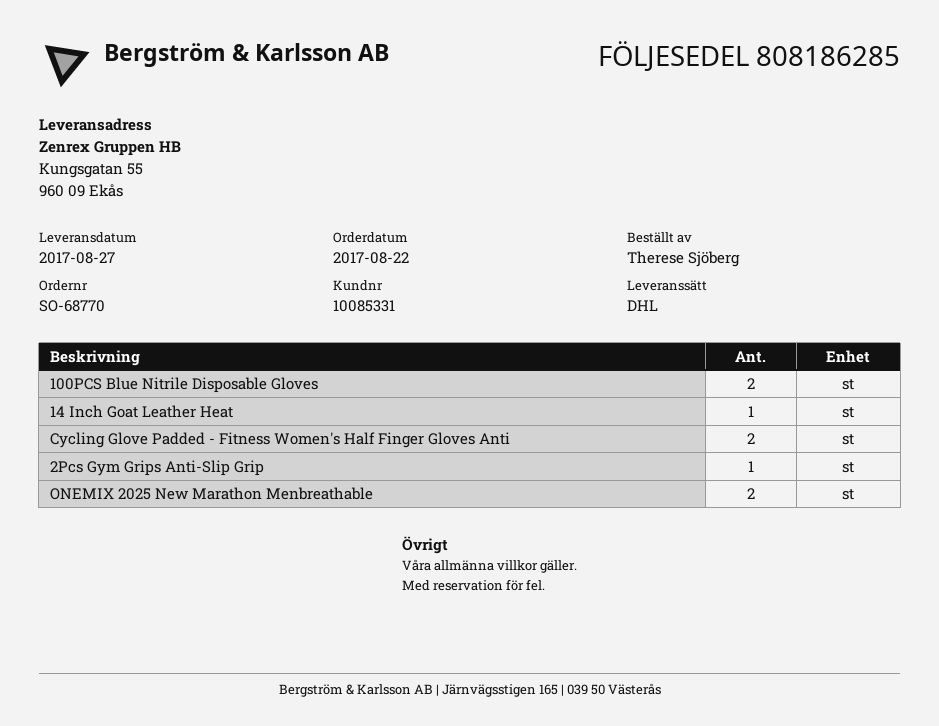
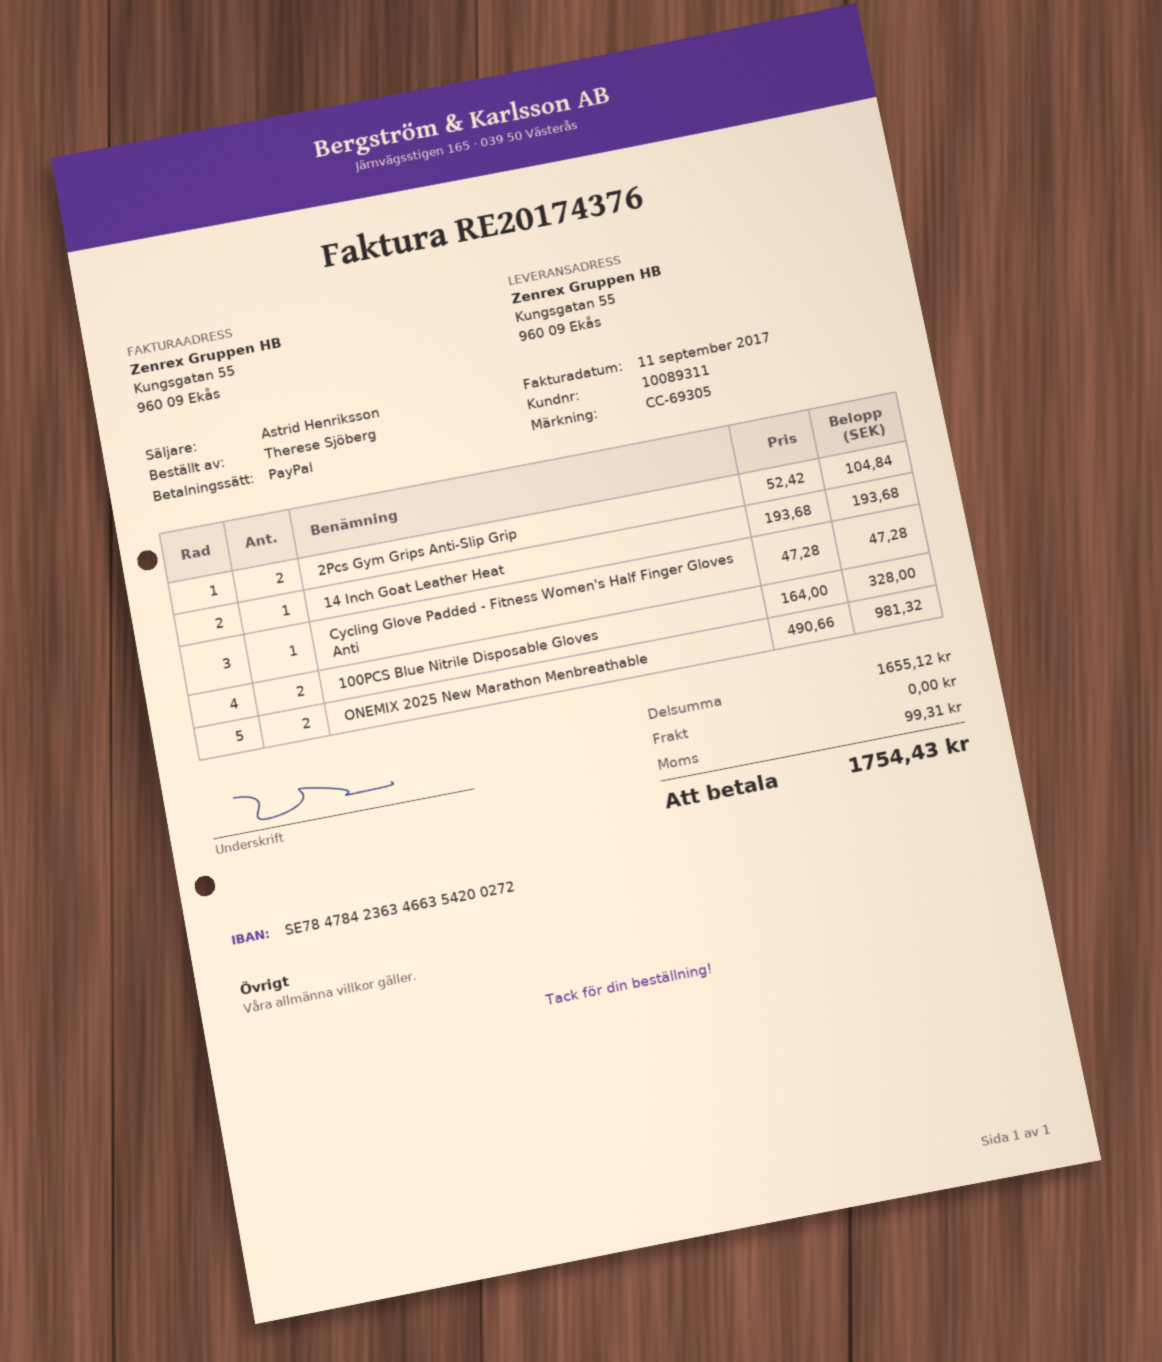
customer number: 10085331 -> 10089311
Cycling Glove Padded - Fitness Women's Half Finger Gloves Anti: 2 -> 1
2Pcs Gym Grips Anti-Slip Grip: 1 -> 2

